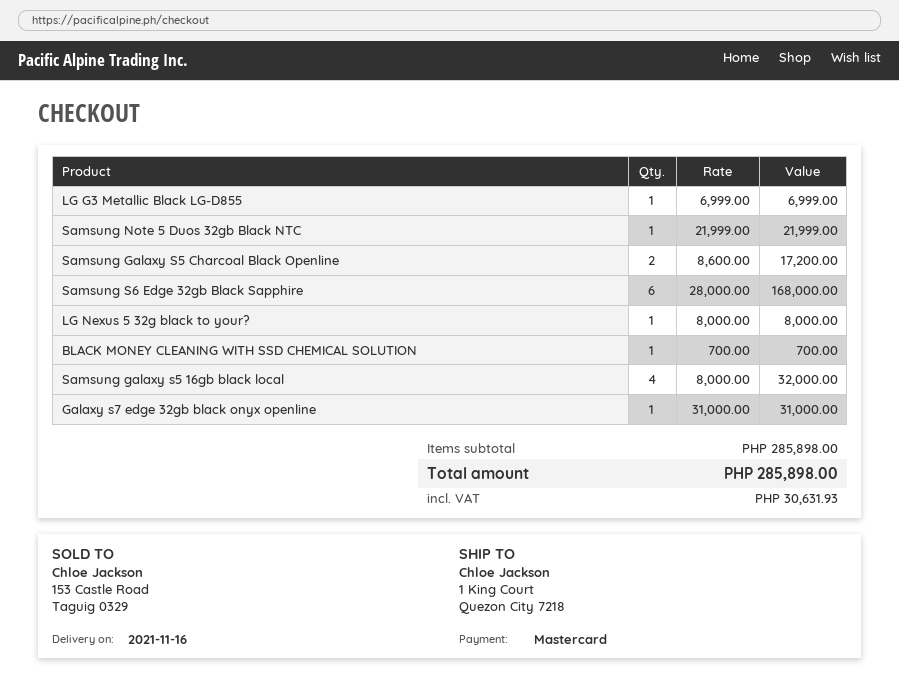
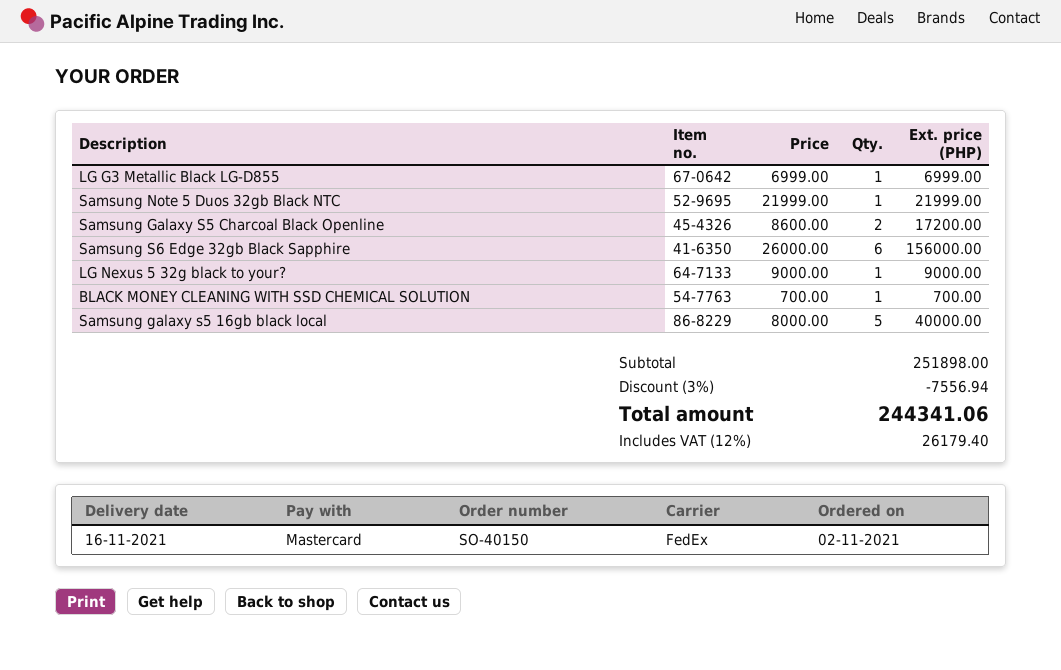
Samsung S6 Edge 32gb Black Sapphire: 6 x 28000.00 = 168000.00 -> 6 x 26000.00 = 156000.00
LG Nexus 5 32g black to your?: 1 x 8000.00 = 8000.00 -> 1 x 9000.00 = 9000.00
Samsung galaxy s5 16gb black local: 4 x 8000.00 = 32000.00 -> 5 x 8000.00 = 40000.00
Galaxy s7 edge 32gb black onyx openline: 1 x 31000.00 = 31000.00 -> none
subtotal: 285898.00 -> 251898.00
discount: none -> 3% = 7556.94
tax: 30631.93 -> 26179.40
total: 285898.00 -> 244341.06

